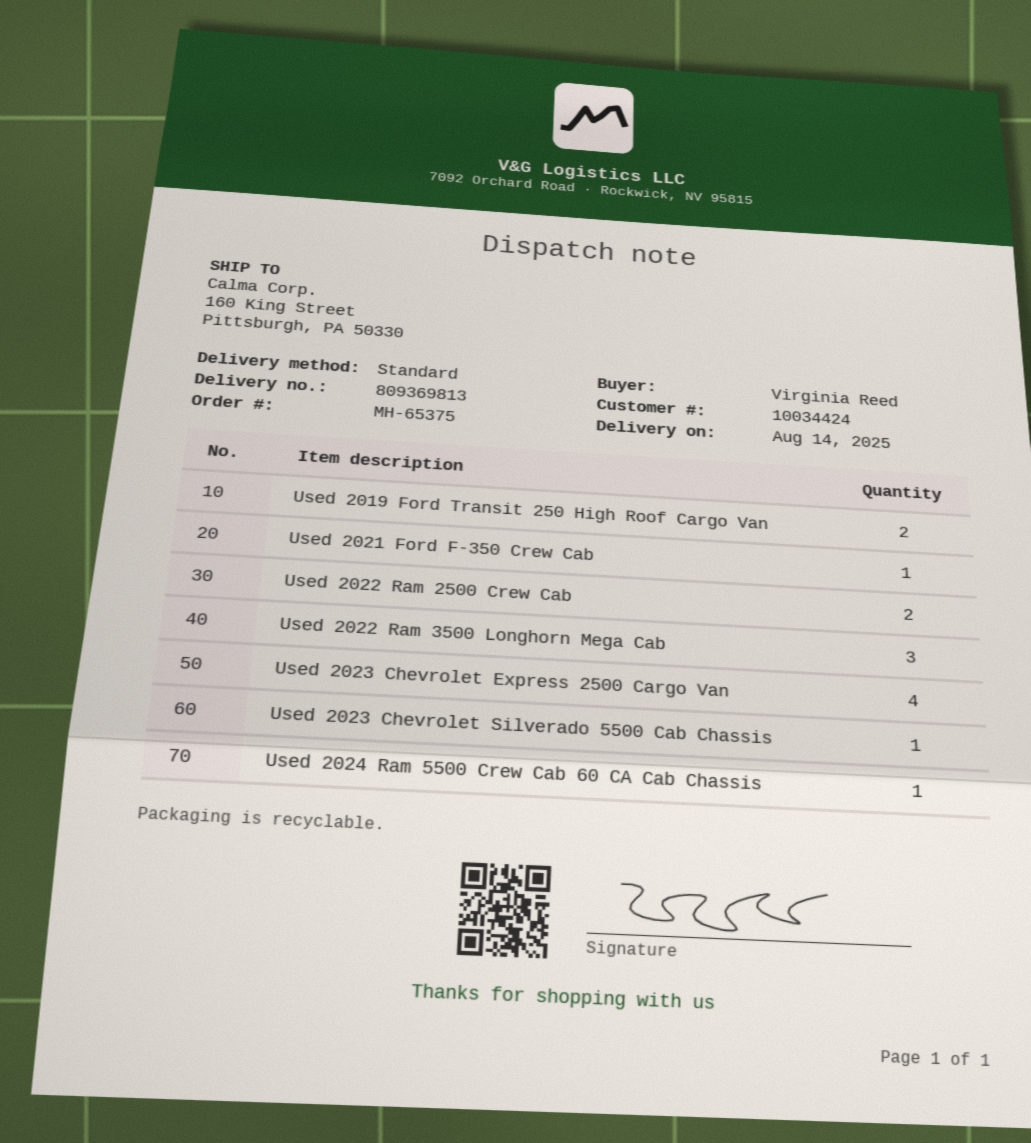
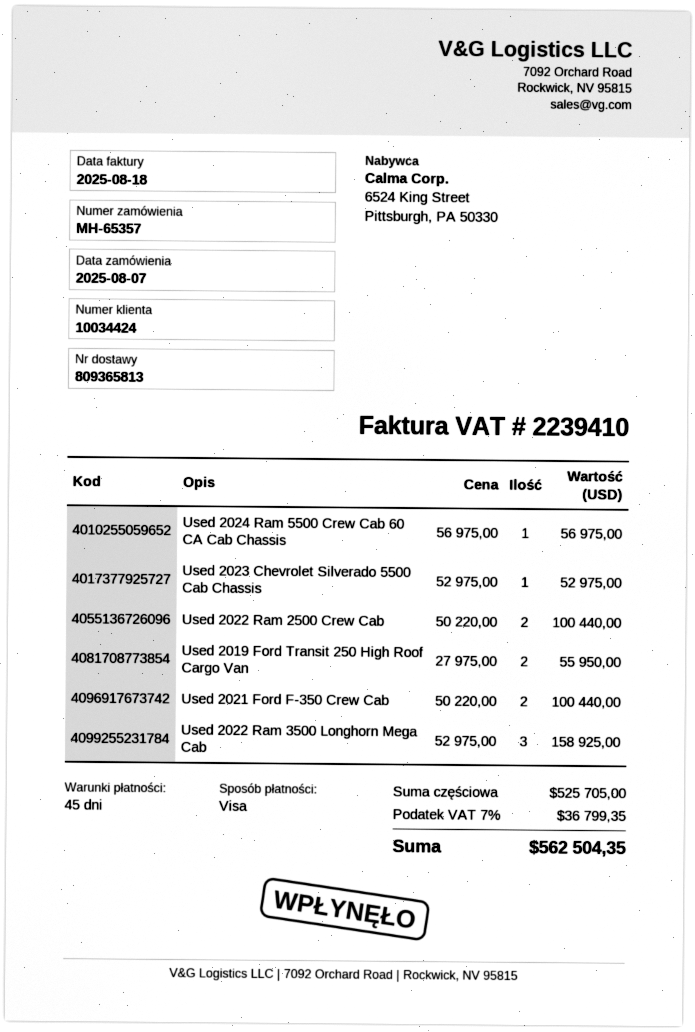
order number: MH-65375 -> MH-65357
delivery note number: 809369813 -> 809365813
Used 2021 Ford F-350 Crew Cab: 1 -> 2
Used 2023 Chevrolet Express 2500 Cargo Van: 4 -> none

